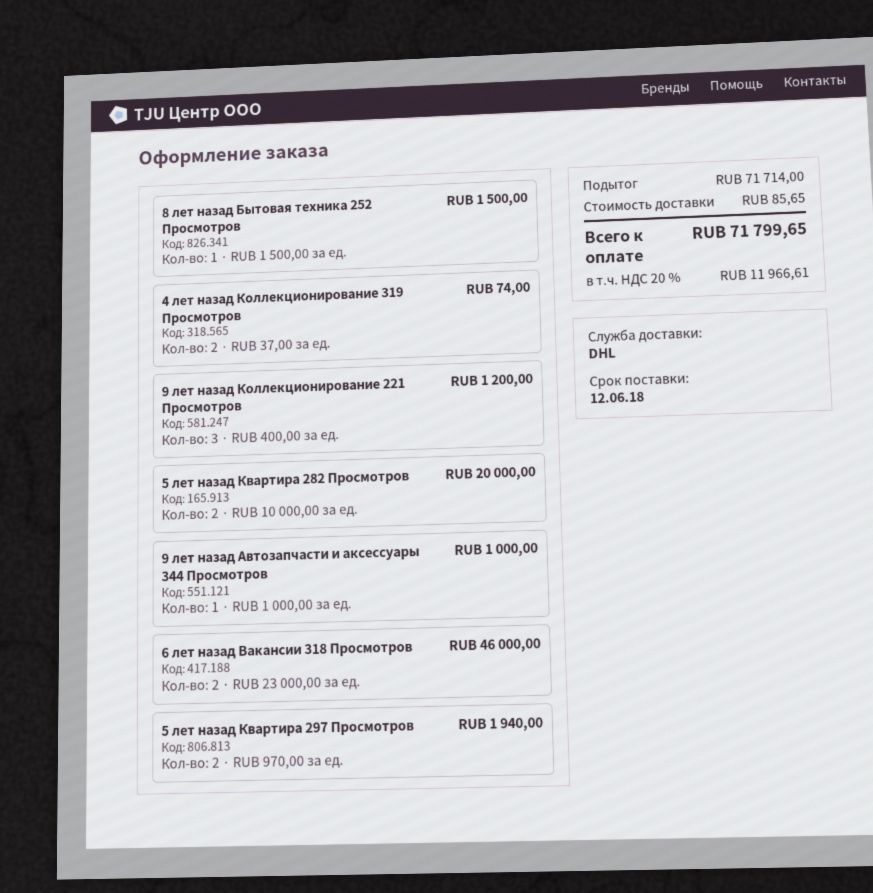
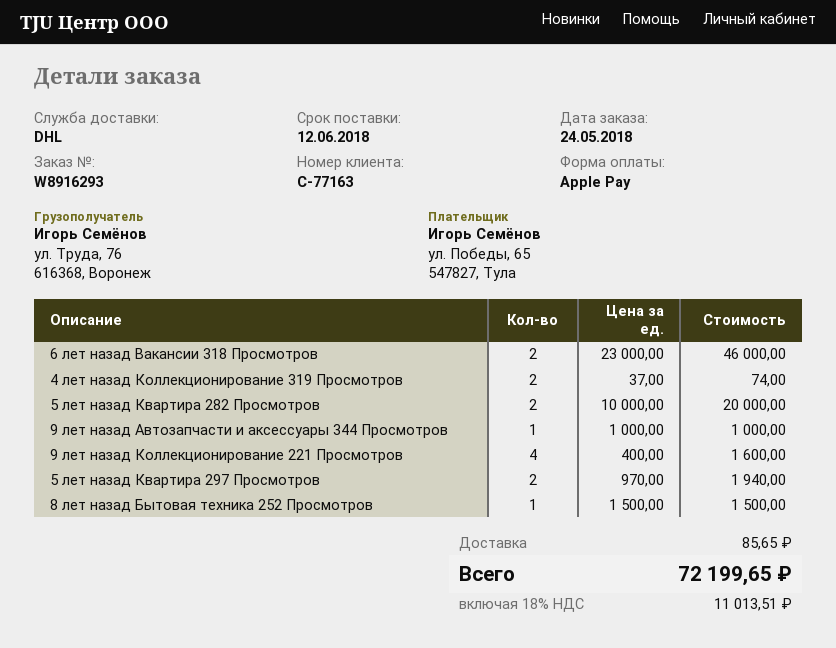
9 лет назад Коллекционирование 221 Просмотров: 3 x 400.00 = 1200.00 -> 4 x 400.00 = 1600.00
tax: 20% = 11966.61 -> 18% = 11013.51
total: 71799.65 -> 72199.65

